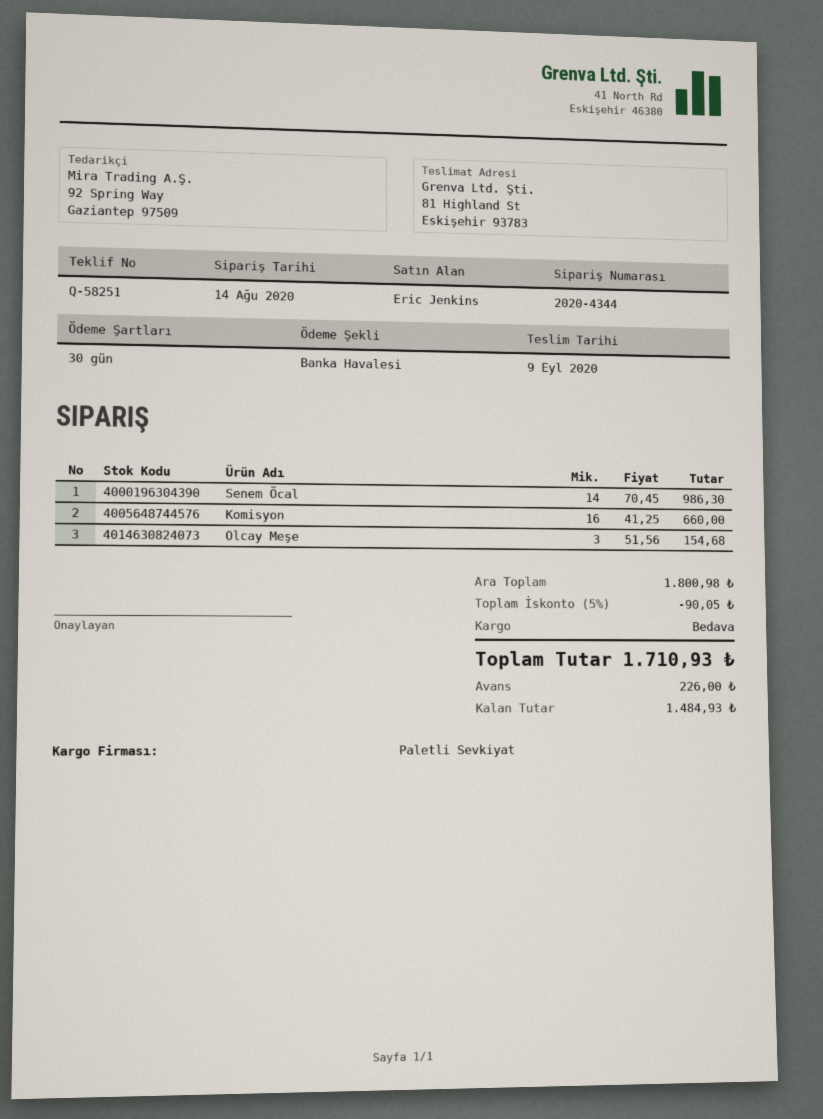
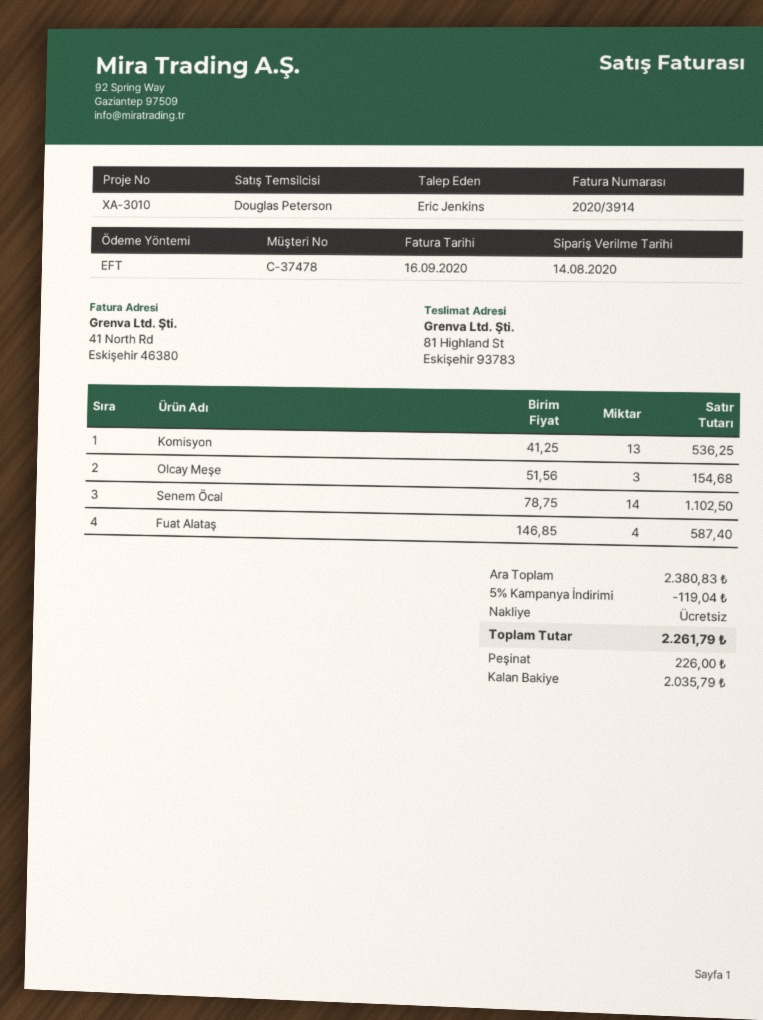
Senem Öcal: 14 x 70.45 = 986.30 -> 14 x 78.75 = 1102.50
Komisyon: 16 x 41.25 = 660.00 -> 13 x 41.25 = 536.25
Fuat Alataş: none -> 4 x 146.85 = 587.40
subtotal: 1800.98 -> 2380.83
discount: 5% = 90.05 -> 5% = 119.04
total: 1710.93 -> 2261.79
balance: 1484.93 -> 2035.79

